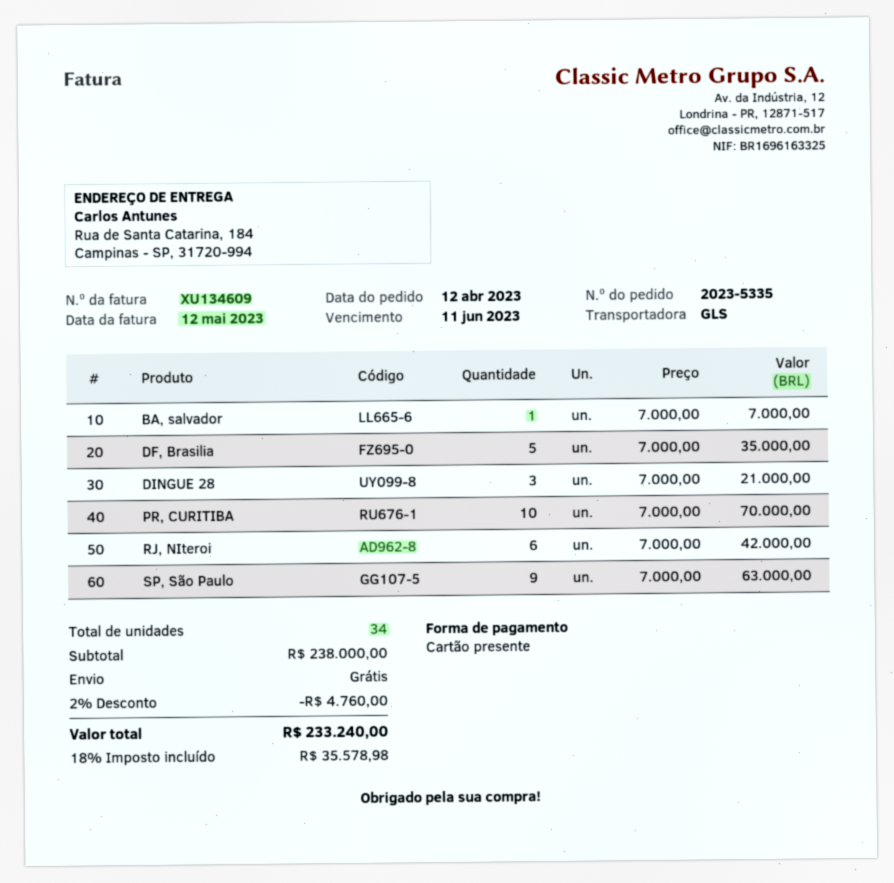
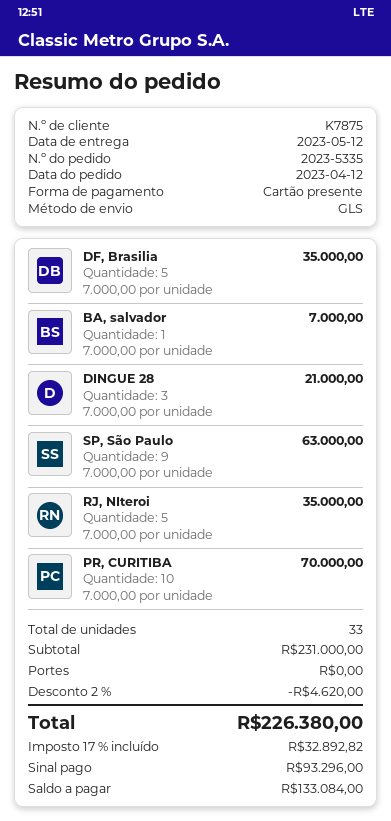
RJ, NIteroi: 6 x 7000.00 = 42000.00 -> 5 x 7000.00 = 35000.00
total quantity: 34 -> 33
subtotal: 238000.00 -> 231000.00
discount: 2% = 4760.00 -> 2% = 4620.00
tax: 18% = 35578.98 -> 17% = 32892.82
total: 233240.00 -> 226380.00

